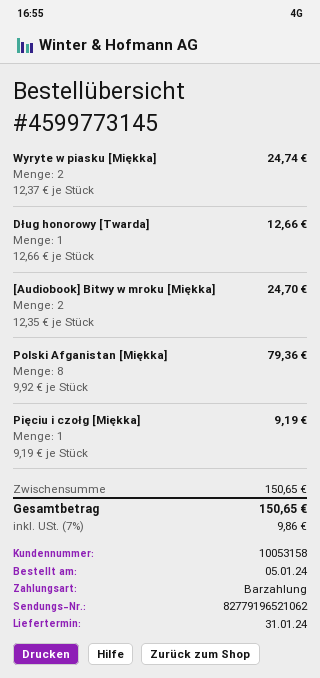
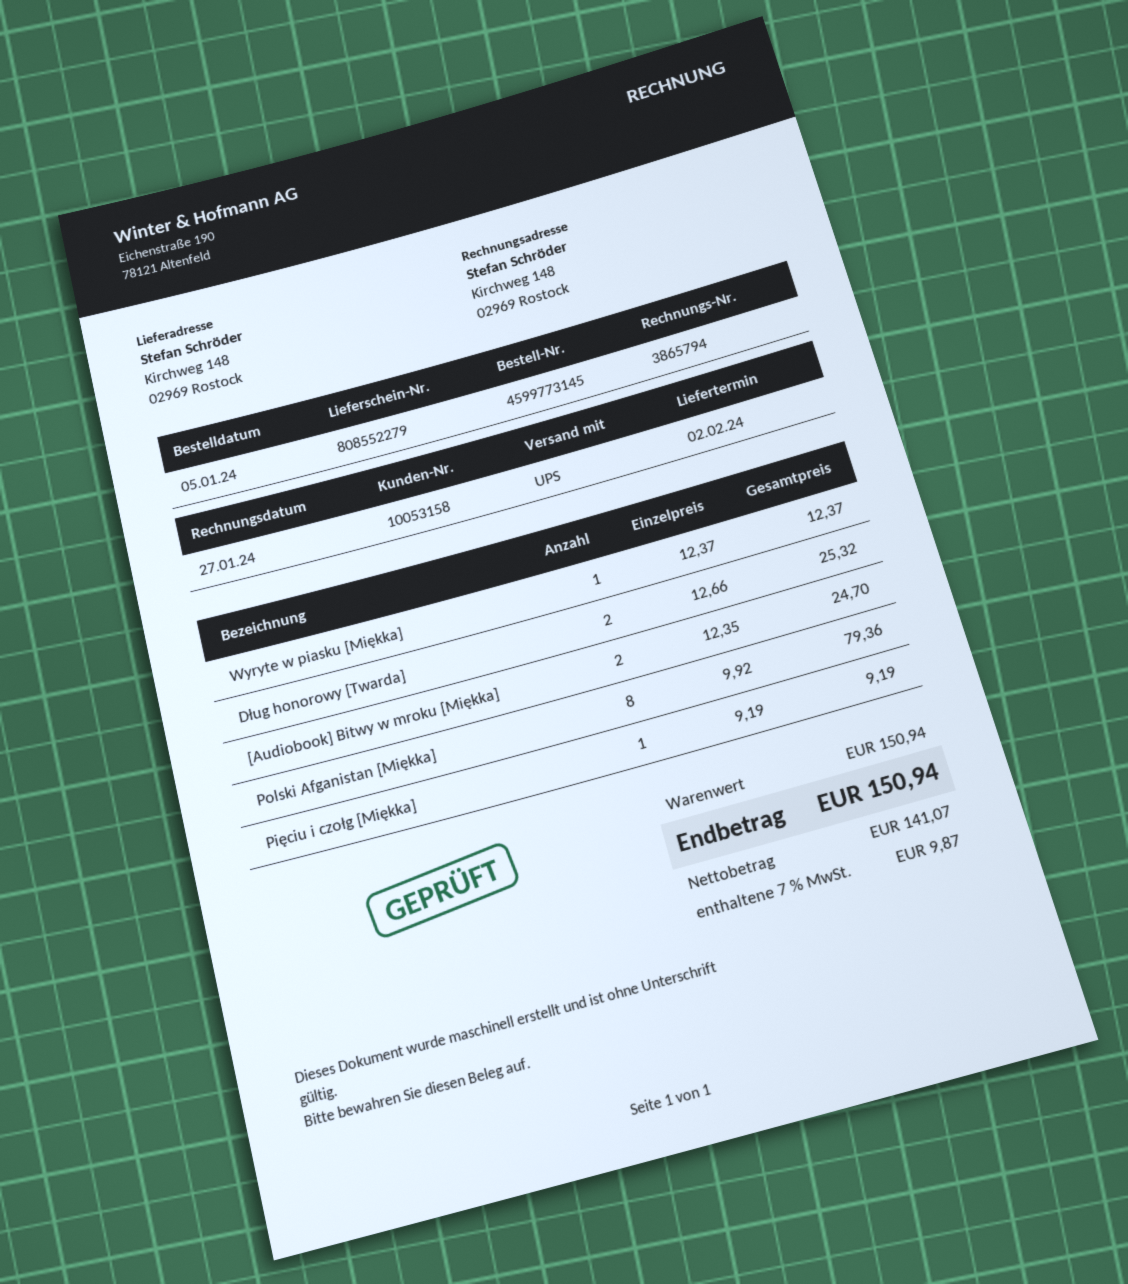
delivery date: 2024-01-31 -> 2024-02-02
Wyryte w piasku [Miękka]: 2 x 12.37 = 24.74 -> 1 x 12.37 = 12.37
Dług honorowy [Twarda]: 1 x 12.66 = 12.66 -> 2 x 12.66 = 25.32
subtotal: 150.65 -> 150.94
tax: 7% = 9.86 -> 7% = 9.87
total: 150.65 -> 150.94

